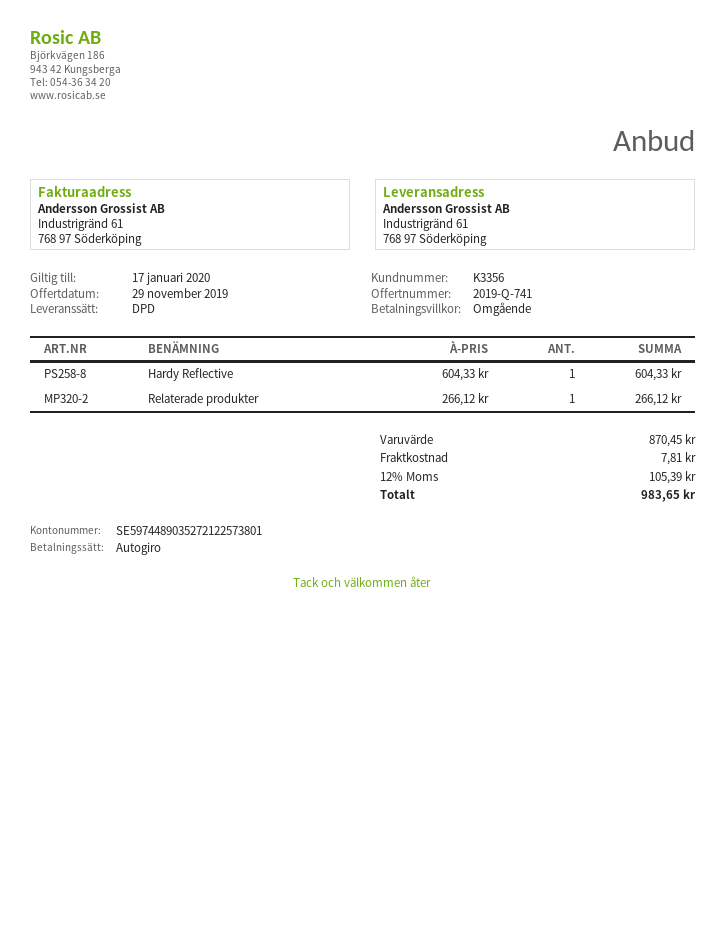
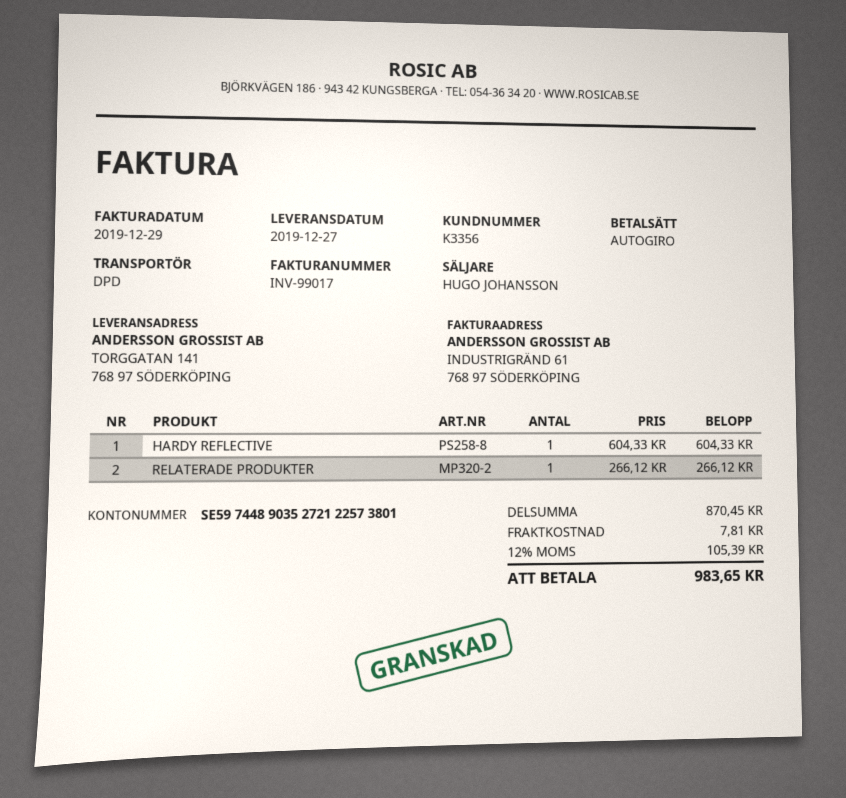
ship to: Industrigränd 61, 768 97 Söderköping -> TORGGATAN 141, 768 97 SÖDERKÖPING

